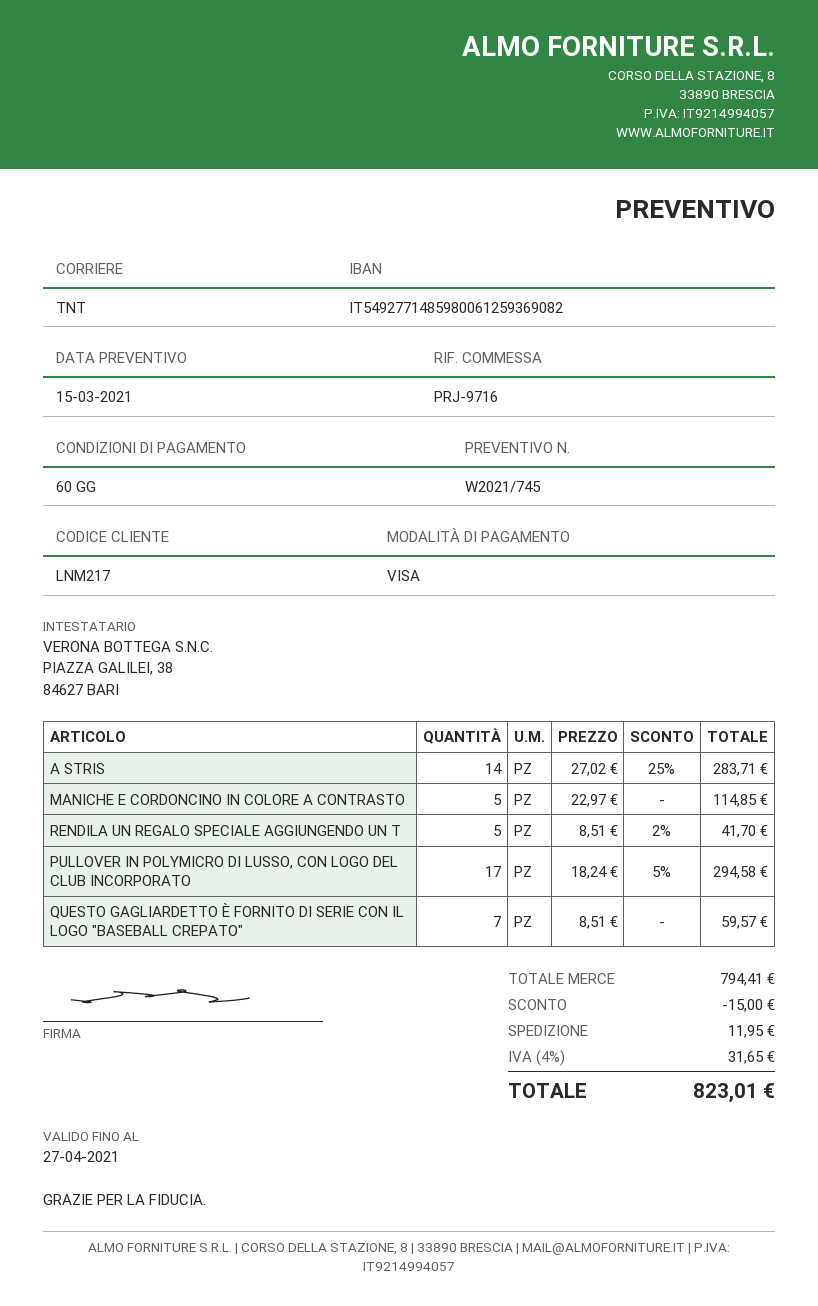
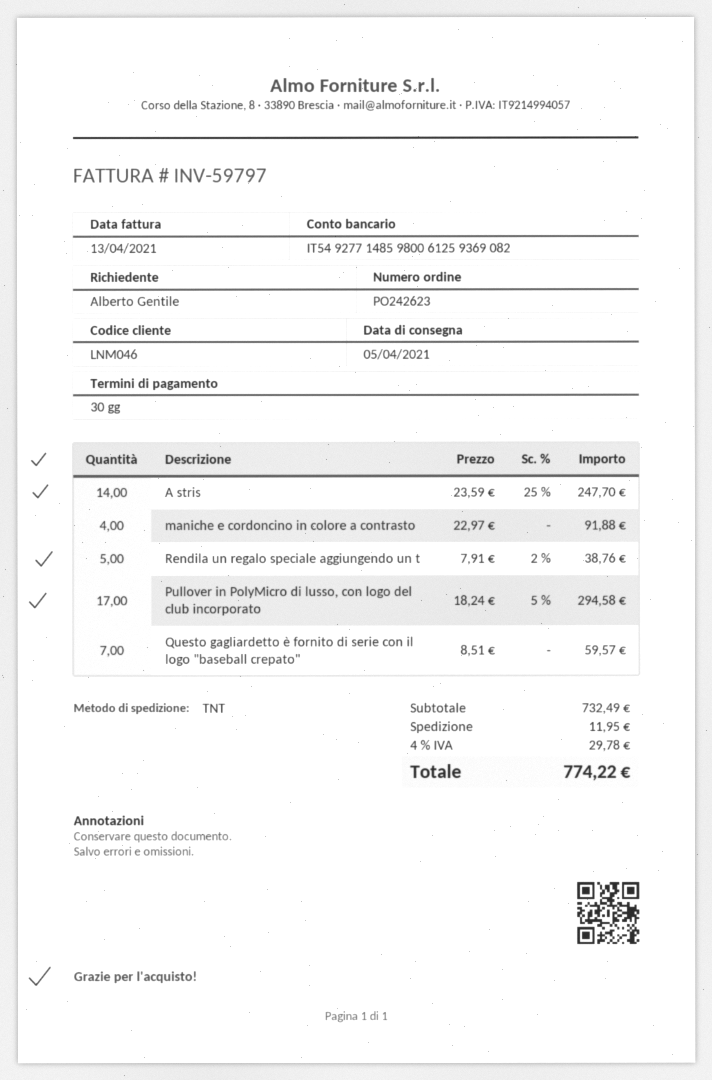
payment terms: 60 days -> 30 days
customer number: LNM217 -> LNM046
A STRIS: 14 x 27.02 - 25% = 283.71 -> 14 x 23.59 - 25% = 247.70
MANICHE E CORDONCINO IN COLORE A CONTRASTO: 5 x 22.97 = 114.85 -> 4 x 22.97 = 91.88
RENDILA UN REGALO SPECIALE AGGIUNGENDO UN T: 5 x 8.51 - 2% = 41.70 -> 5 x 7.91 - 2% = 38.76
subtotal: 794.41 -> 732.49
discount: 15.00 -> none
tax: 4% = 31.65 -> 4% = 29.78
total: 823.01 -> 774.22

